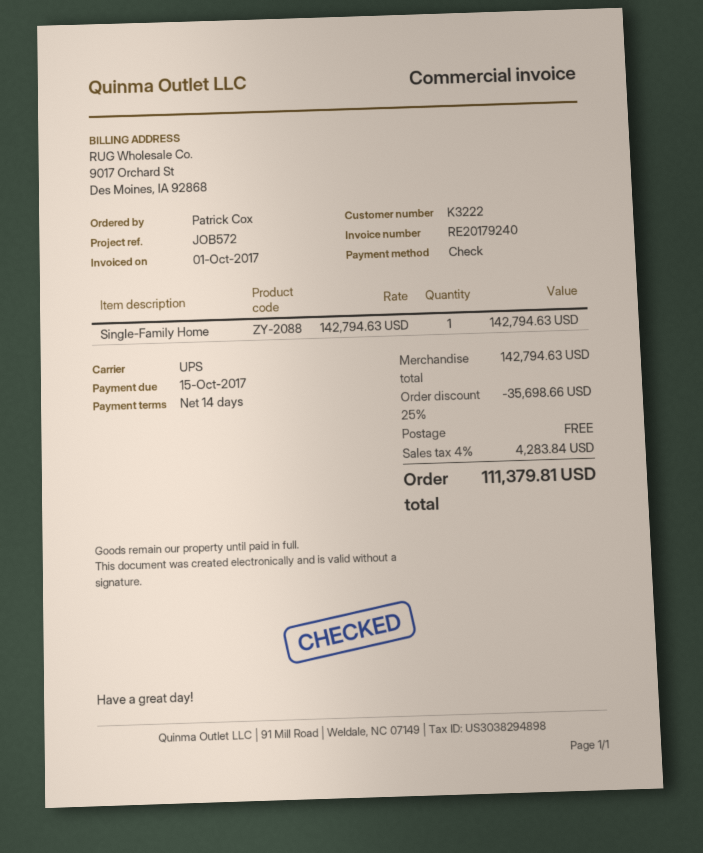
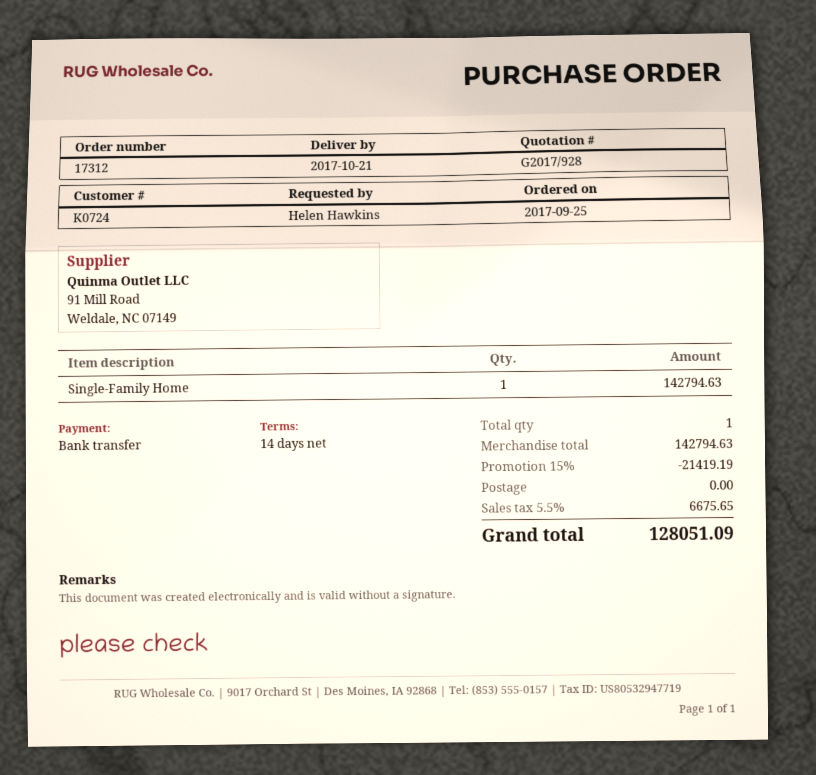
customer number: K3222 -> K0724
ordered by: Patrick Cox -> Helen Hawkins
payment method: cheque -> bank transfer
discount: 25% = 35698.66 -> 15% = 21419.19
tax: 4% = 4283.84 -> 5.5% = 6675.65
total: 111379.81 -> 128051.09

